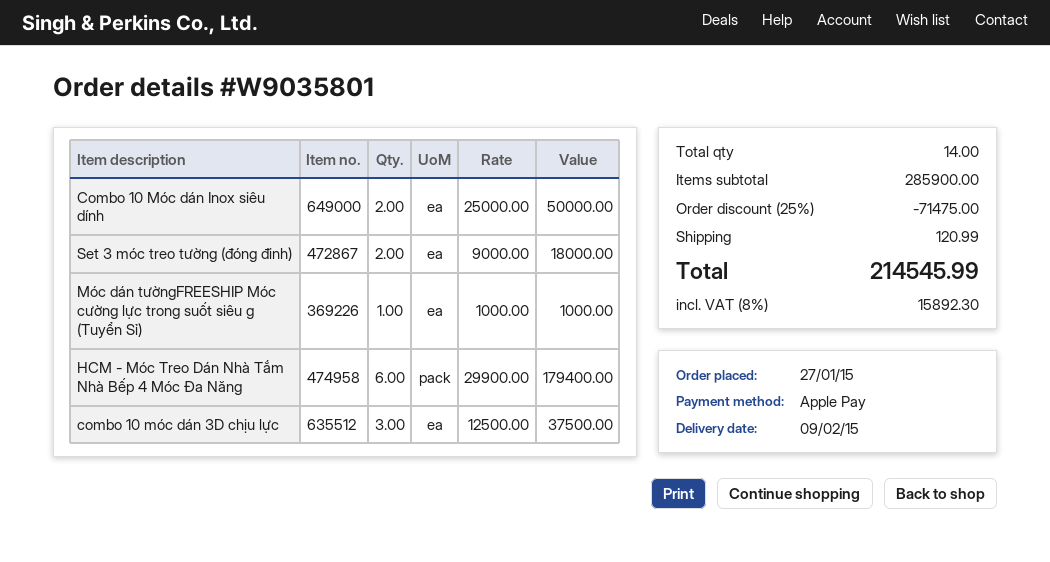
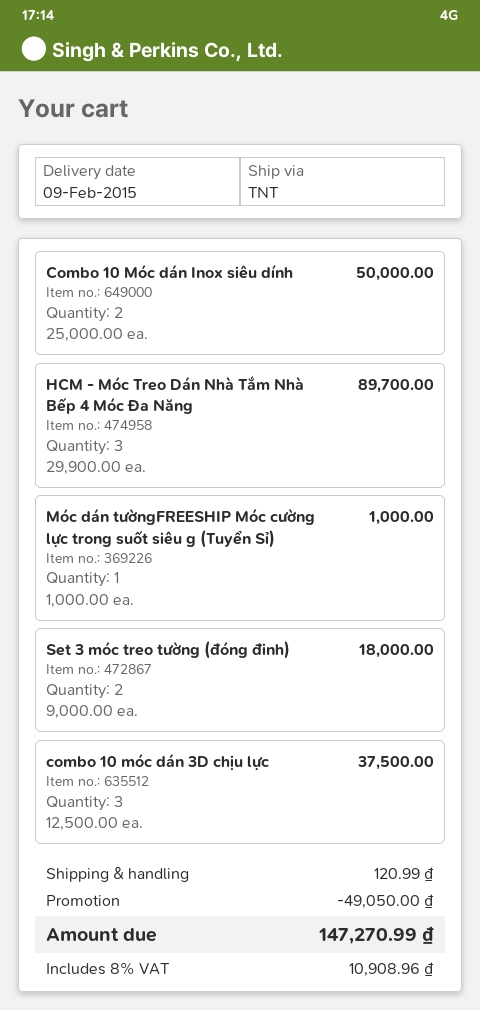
HCM - Móc Treo Dán Nhà Tắm Nhà Bếp 4 Móc Đa Năng: 6 x 29900.00 = 179400.00 -> 3 x 29900.00 = 89700.00
discount: 71475.00 -> 49050.00
tax: 8% = 15892.30 -> 8% = 10908.96
total: 214545.99 -> 147270.99

